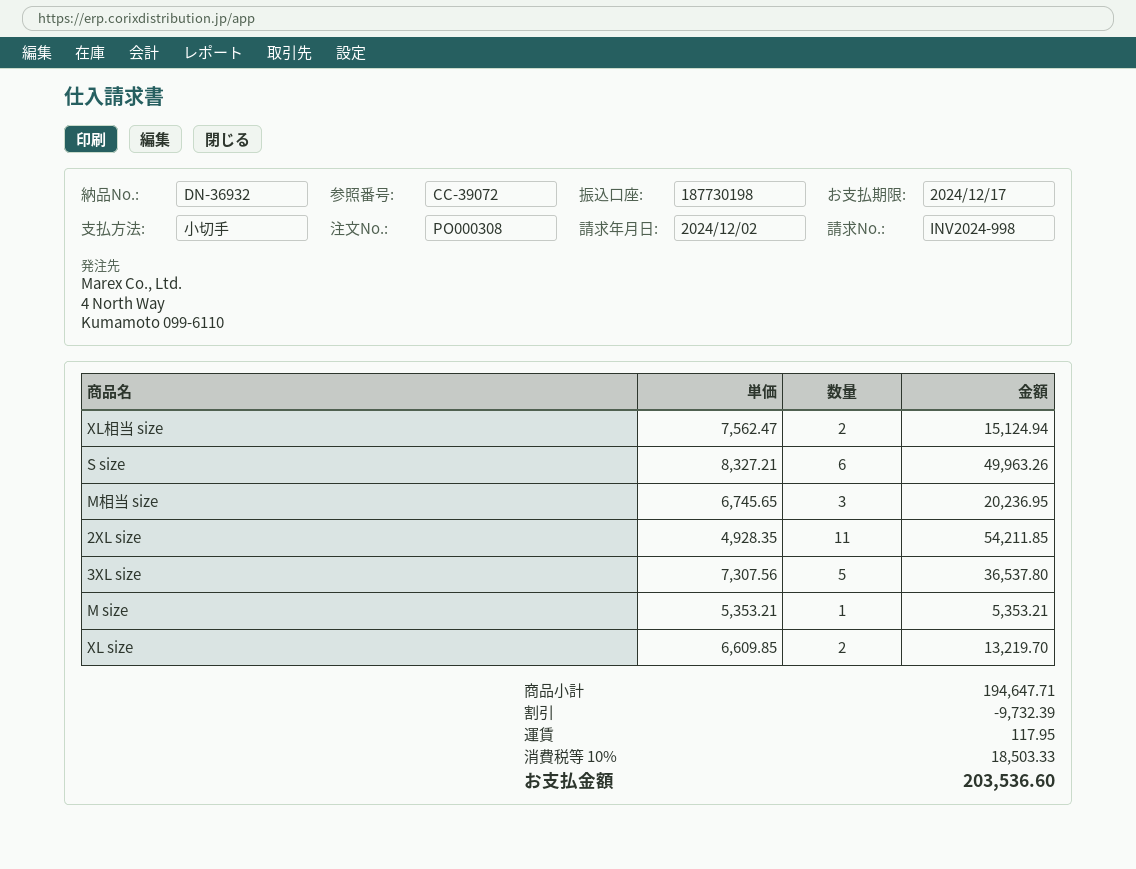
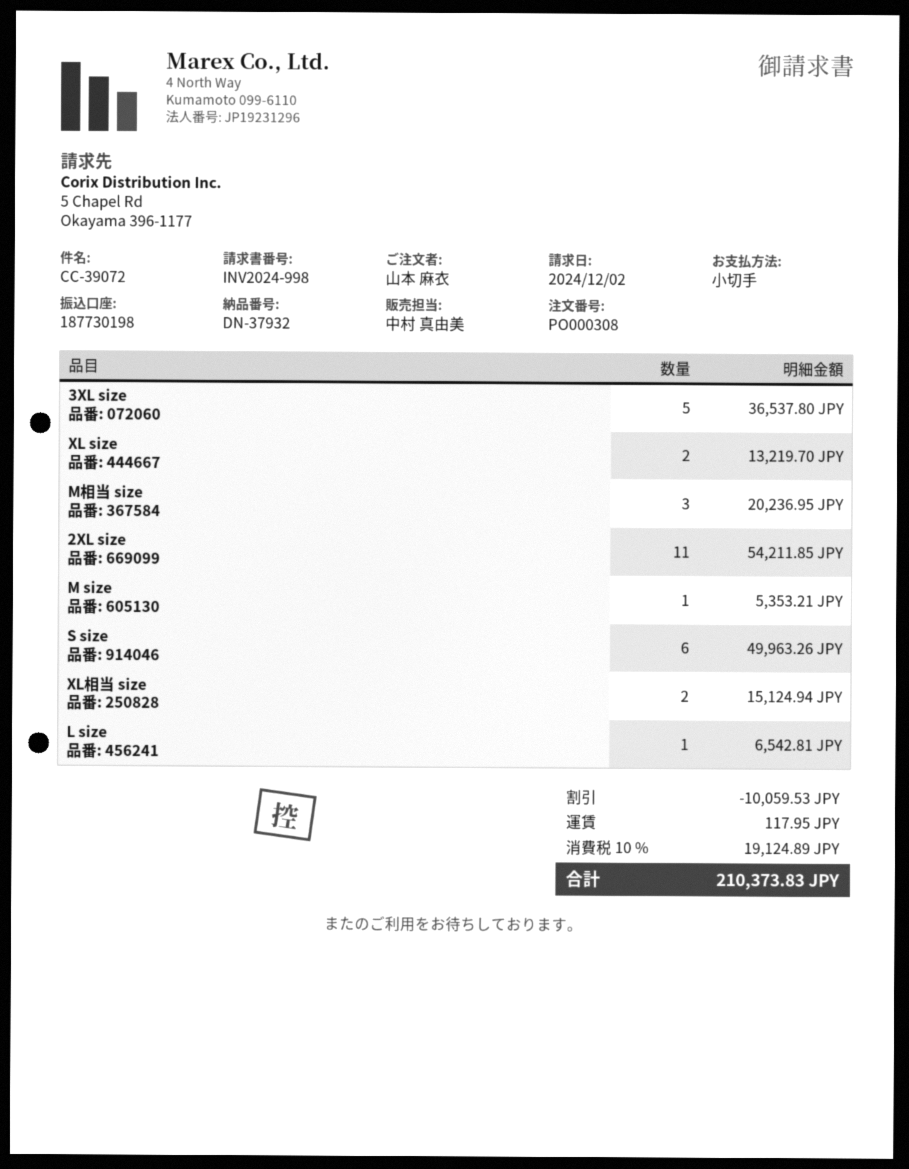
delivery note number: DN-36932 -> DN-37932
L size: none -> 1 for 6542.81
discount: 9732.39 -> 10059.53
tax: 10% = 18503.33 -> 10% = 19124.89
total: 203536.60 -> 210373.83

